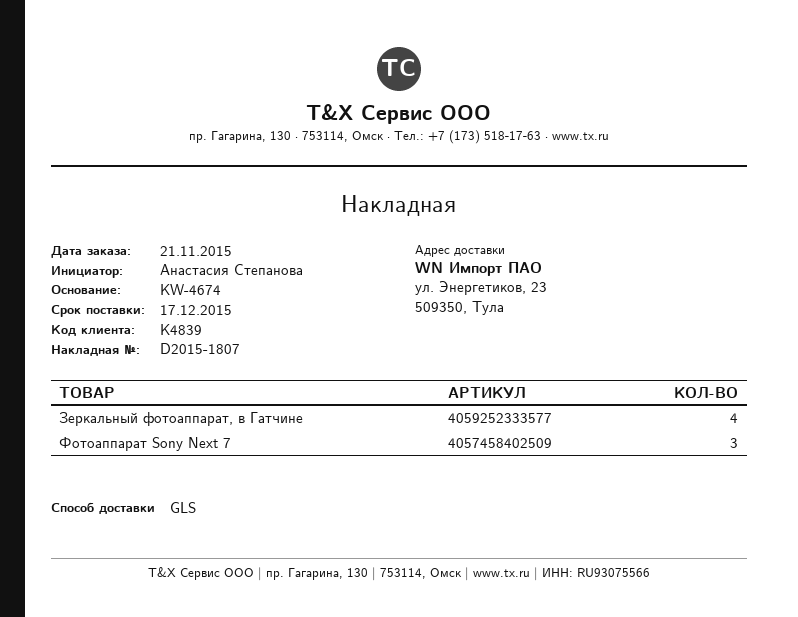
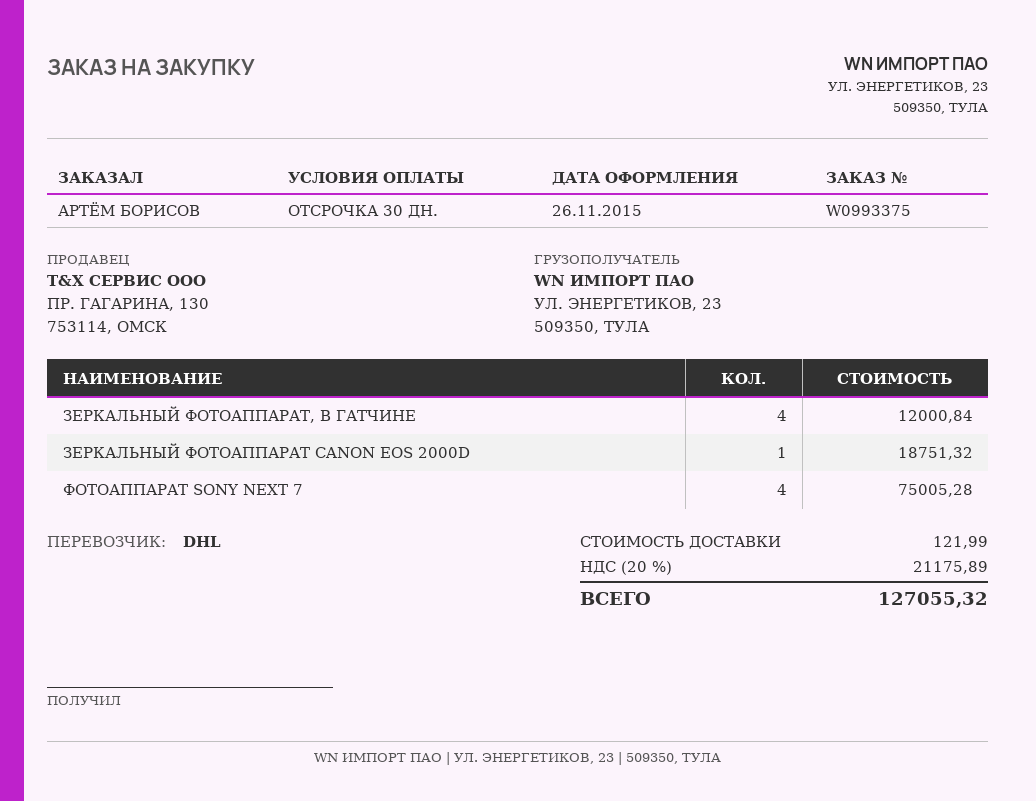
order date: 2015-11-21 -> 2015-11-26
ordered by: Анастасия Степанова -> АРТЁМ БОРИСОВ
shipping method: GLS -> DHL
Фотоаппарат Sony Next 7: 3 -> 4
ЗЕРКАЛЬНЫЙ ФОТОАППАРАТ CANON EOS 2000D: none -> 1

